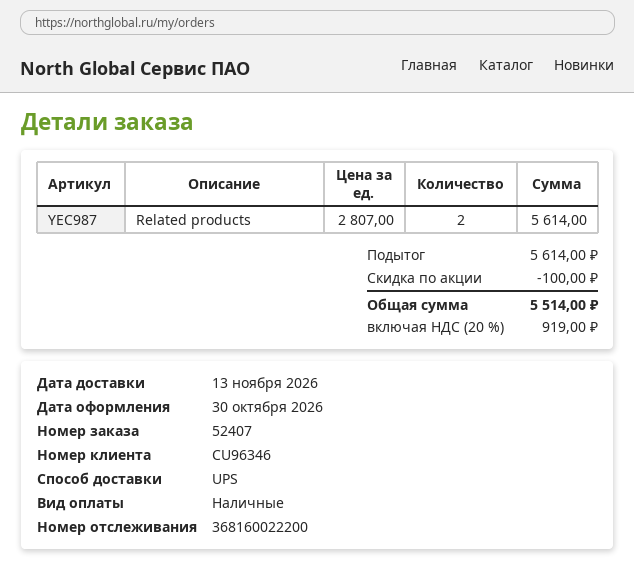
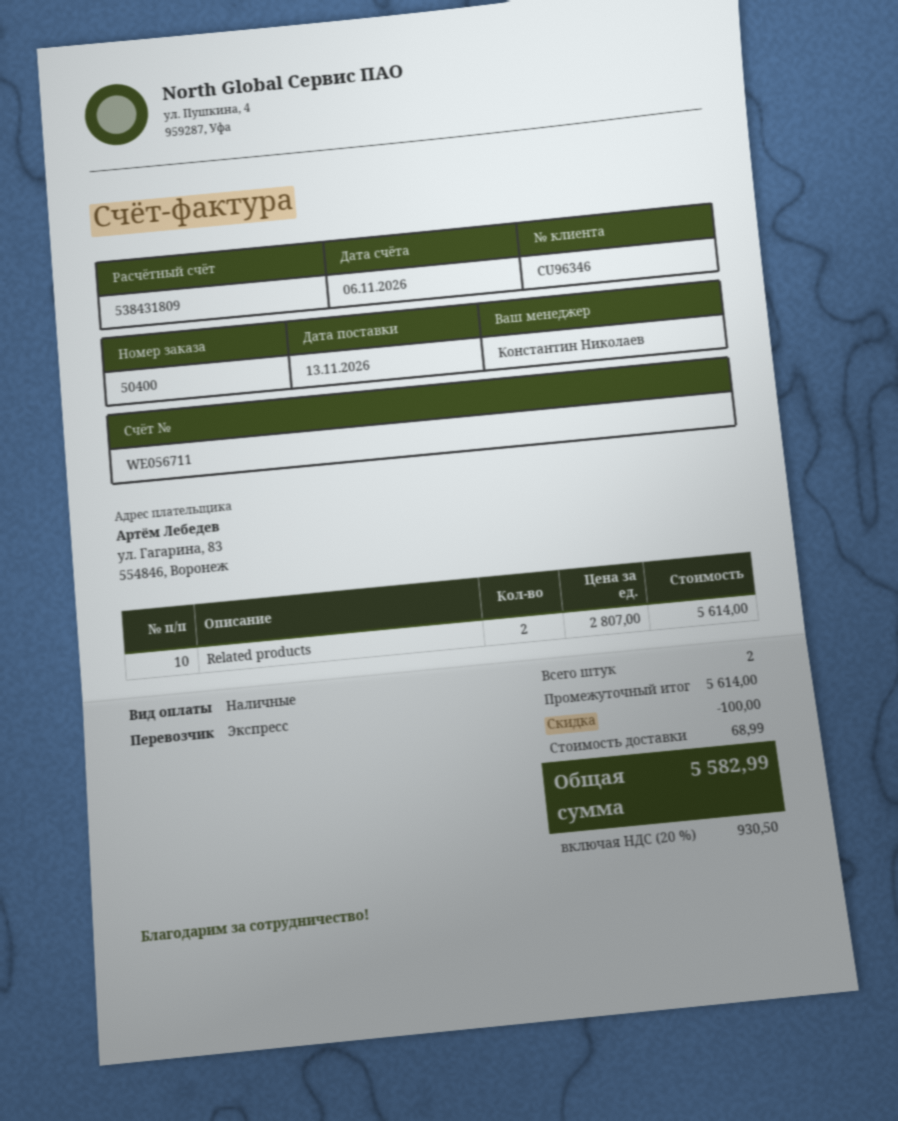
order number: 52407 -> 50400
shipping method: UPS -> express
shipping: none -> 68.99
tax: 20% = 919.00 -> 20% = 930.50
total: 5514.00 -> 5582.99

